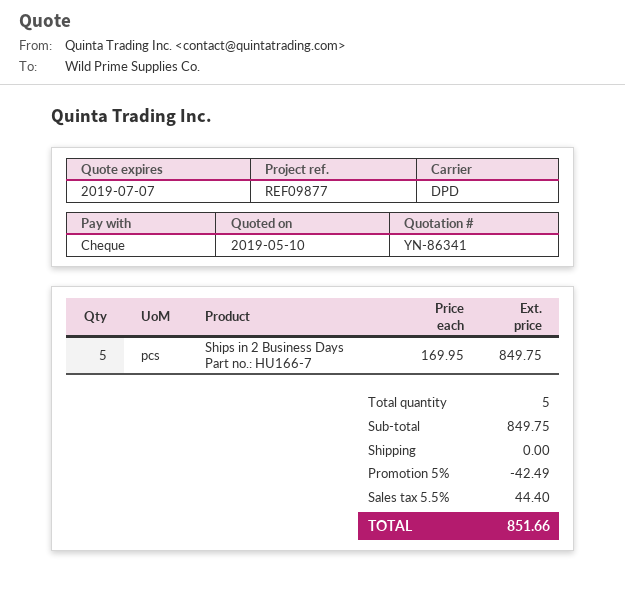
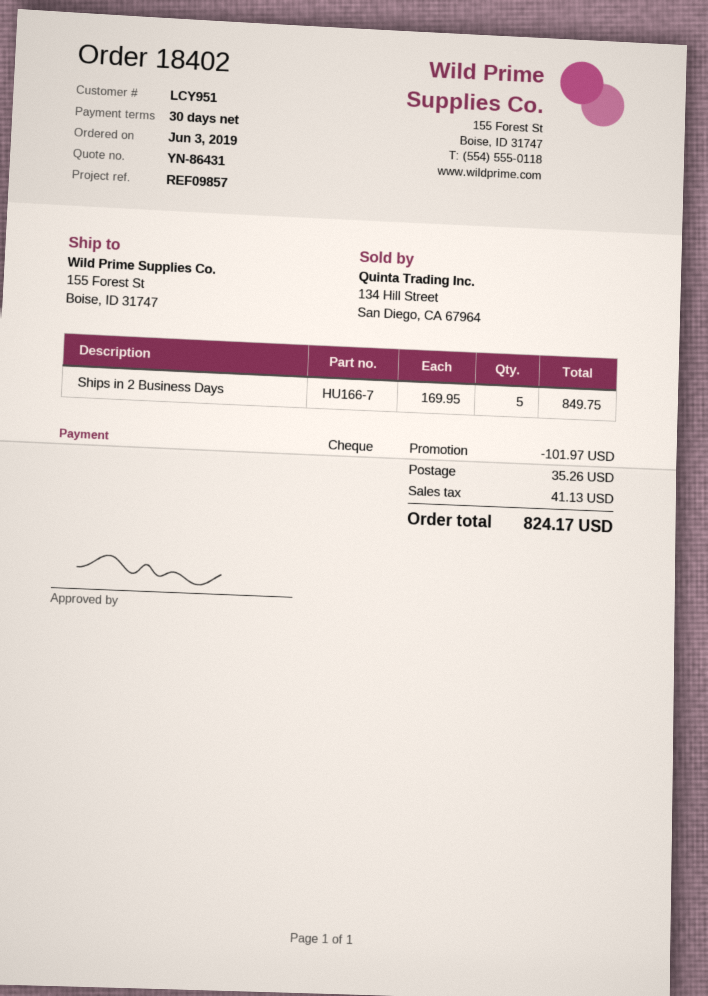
quote number: YN-86341 -> YN-86431
reference: REF09877 -> REF09857
discount: 42.49 -> 101.97
shipping: 0.00 -> 35.26
tax: 44.40 -> 41.13
total: 851.66 -> 824.17

